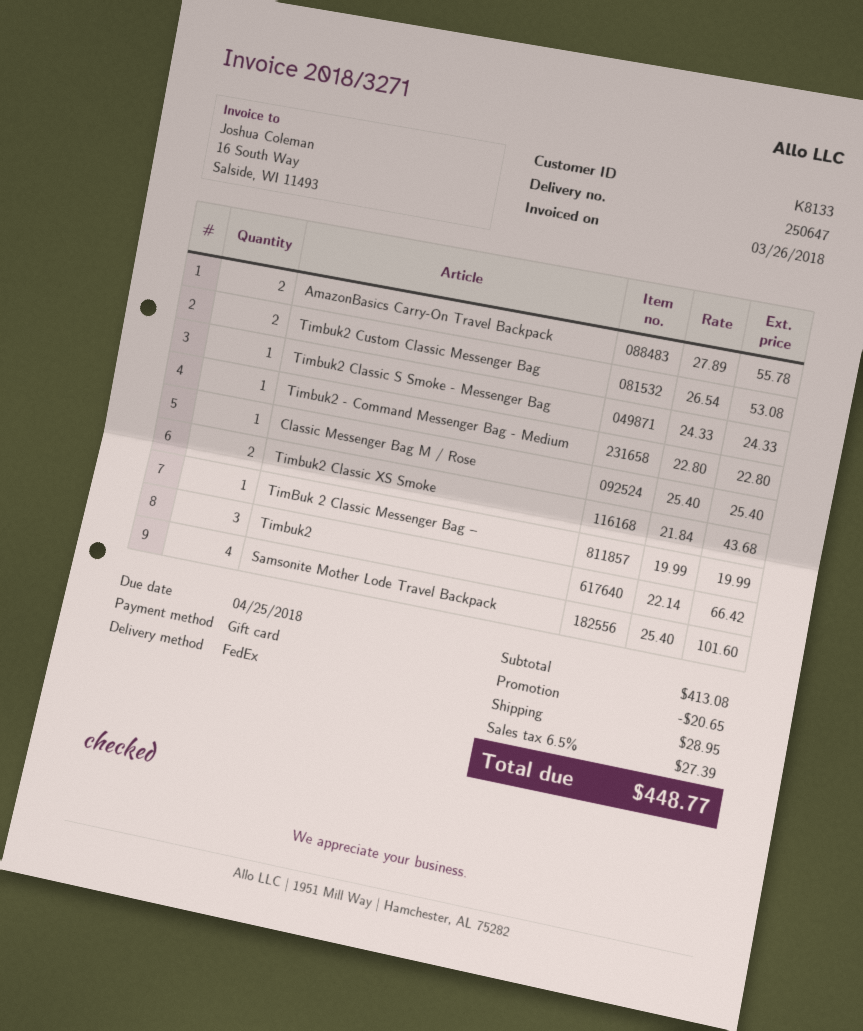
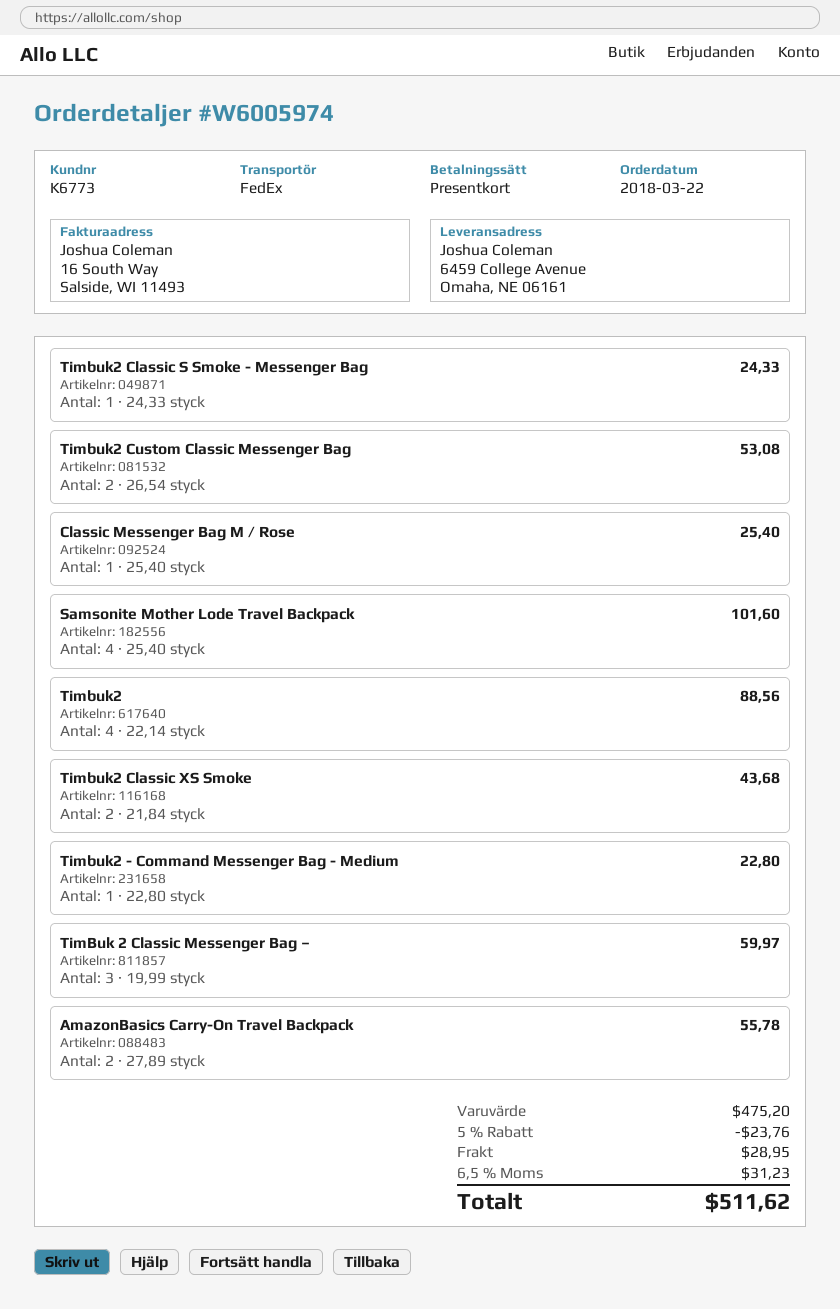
customer number: K8133 -> K6773
TimBuk 2 Classic Messenger Bag –: 1 x 19.99 = 19.99 -> 3 x 19.99 = 59.97
Timbuk2: 3 x 22.14 = 66.42 -> 4 x 22.14 = 88.56
subtotal: 413.08 -> 475.20
discount: 20.65 -> 23.76
tax: 6.5% = 27.39 -> 6.5% = 31.23
total: 448.77 -> 511.62

